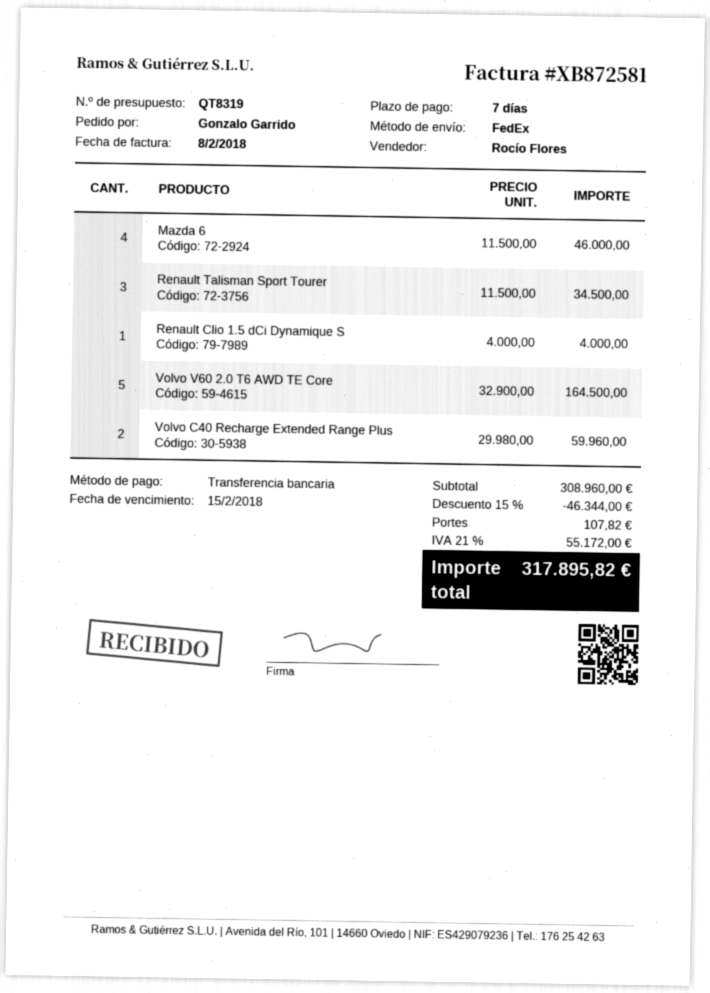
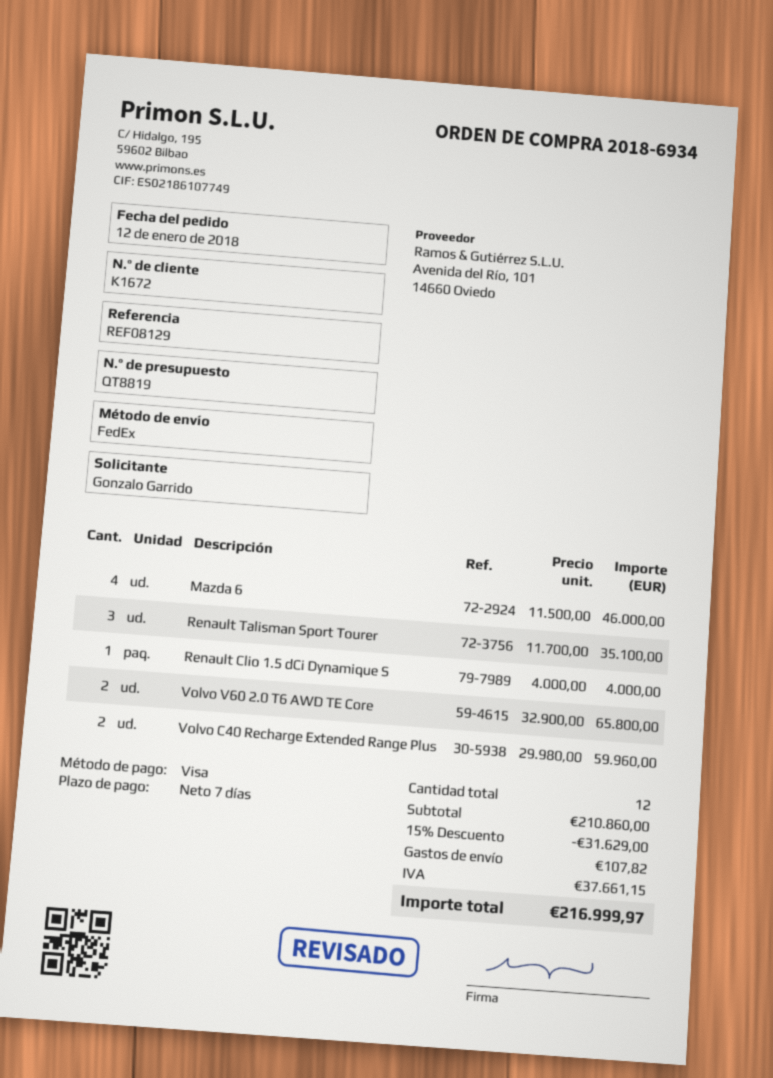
quote number: QT8319 -> QT8819
payment method: bank transfer -> Visa
Renault Talisman Sport Tourer: 3 x 11500.00 = 34500.00 -> 3 x 11700.00 = 35100.00
Volvo V60 2.0 T6 AWD TE Core: 5 x 32900.00 = 164500.00 -> 2 x 32900.00 = 65800.00
subtotal: 308960.00 -> 210860.00
discount: 15% = 46344.00 -> 15% = 31629.00
tax: 55172.00 -> 37661.15
total: 317895.82 -> 216999.97

